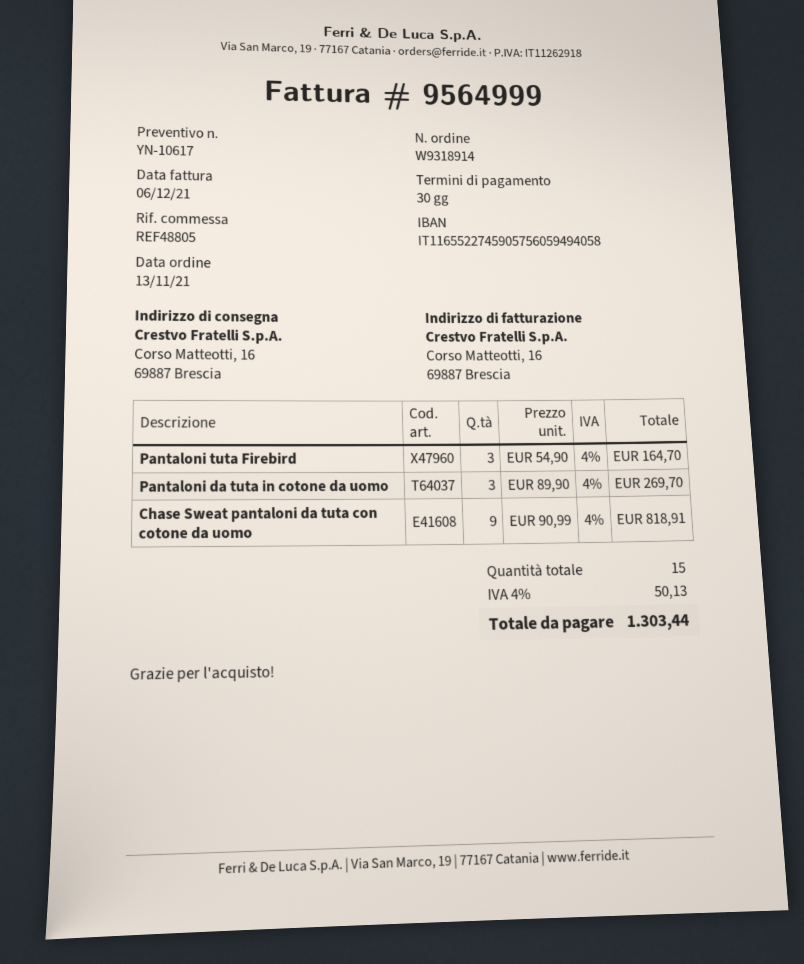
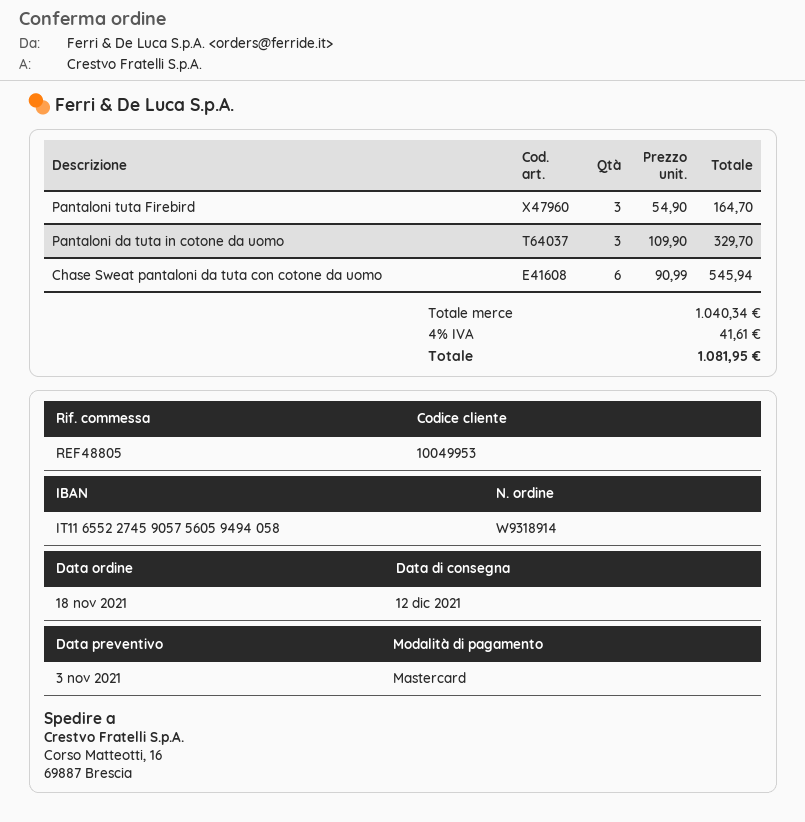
order date: 2021-11-13 -> 2021-11-18
Pantaloni da tuta in cotone da uomo: 3 x 89.90 = 269.70 -> 3 x 109.90 = 329.70
Chase Sweat pantaloni da tuta con cotone da uomo: 9 x 90.99 = 818.91 -> 6 x 90.99 = 545.94
tax: 4% = 50.13 -> 4% = 41.61
total: 1303.44 -> 1081.95

